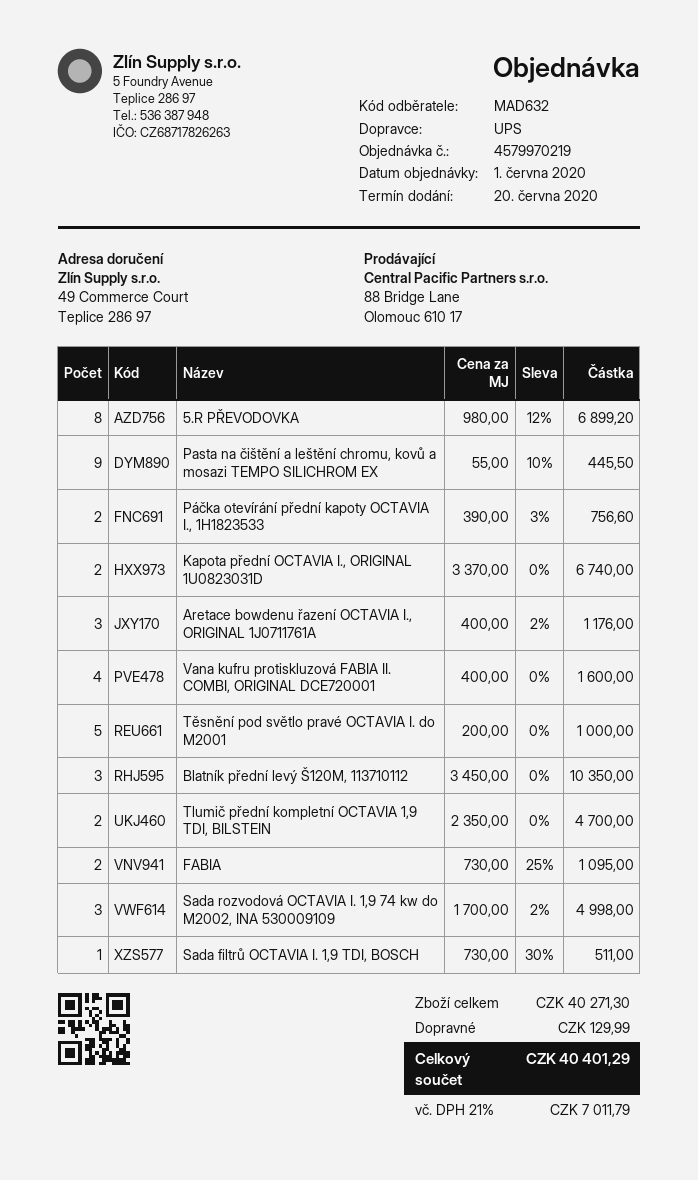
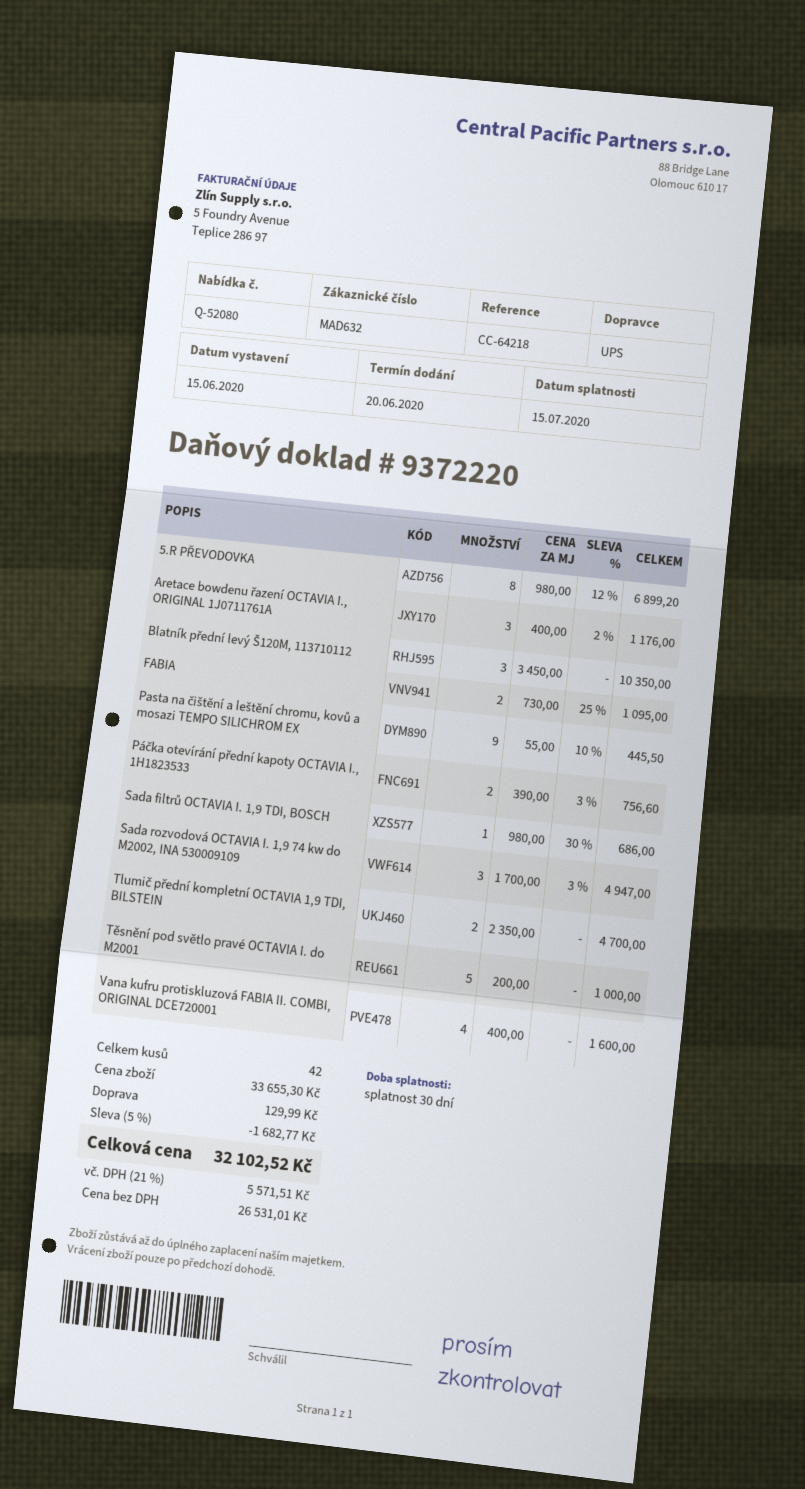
Kapota přední OCTAVIA I., ORIGINAL 1U0823031D: 2 x 3370.00 = 6740.00 -> none
Sada rozvodová OCTAVIA I. 1,9 74 kw do M2002, INA 530009109: 3 x 1700.00 - 2% = 4998.00 -> 3 x 1700.00 - 3% = 4947.00
Sada filtrů OCTAVIA I. 1,9 TDI, BOSCH: 1 x 730.00 - 30% = 511.00 -> 1 x 980.00 - 30% = 686.00
subtotal: 40271.30 -> 33655.30
discount: none -> 5% = 1682.77
tax: 21% = 7011.79 -> 21% = 5571.51
total: 40401.29 -> 32102.52

